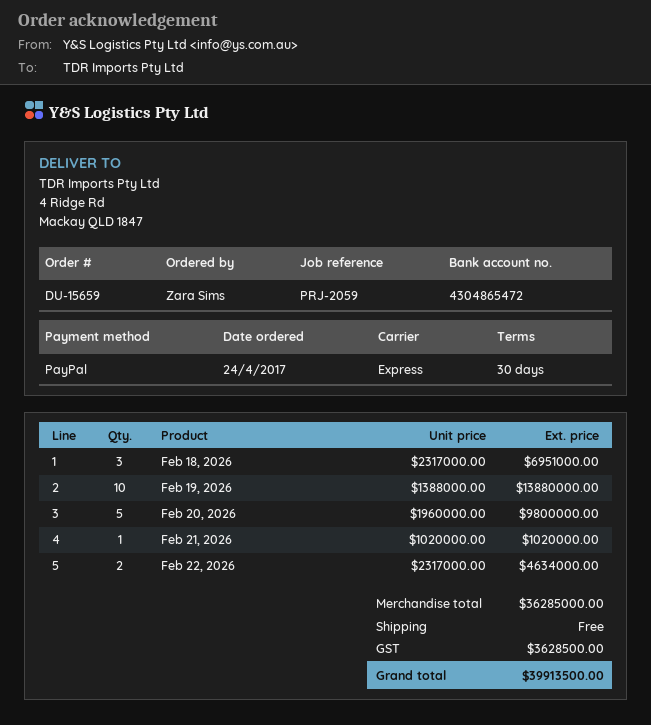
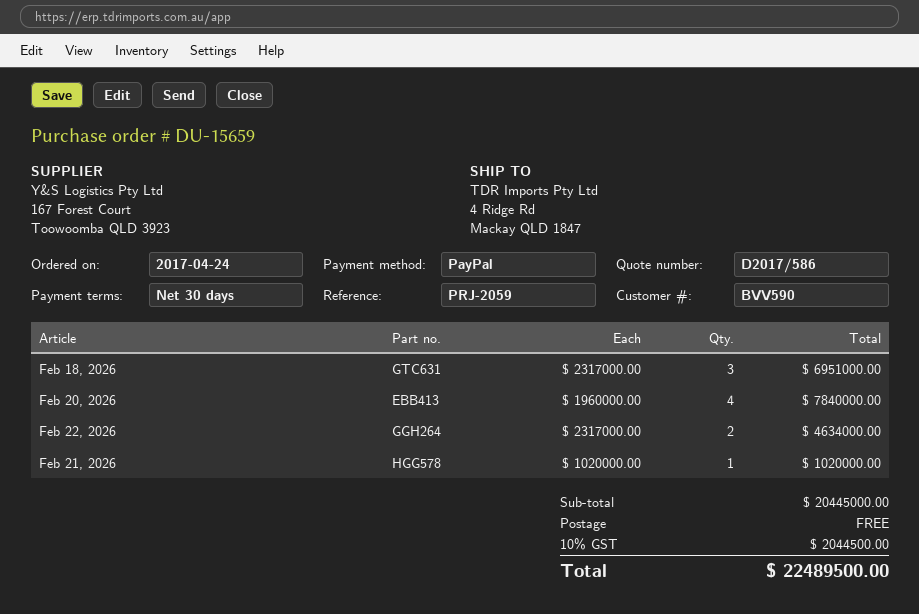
Feb 19, 2026: 10 x 1388000.00 = 13880000.00 -> none
Feb 20, 2026: 5 x 1960000.00 = 9800000.00 -> 4 x 1960000.00 = 7840000.00
subtotal: 36285000.00 -> 20445000.00
tax: 3628500.00 -> 2044500.00
total: 39913500.00 -> 22489500.00

